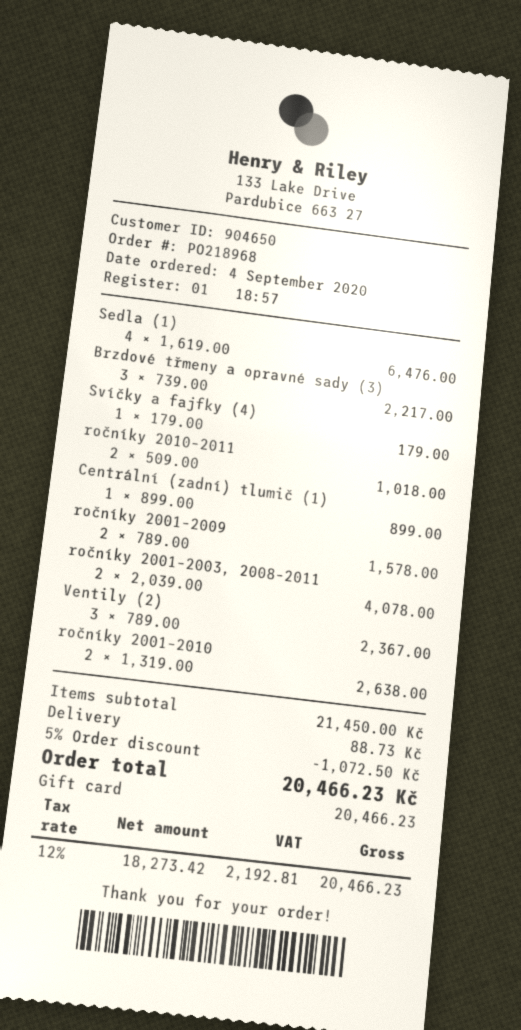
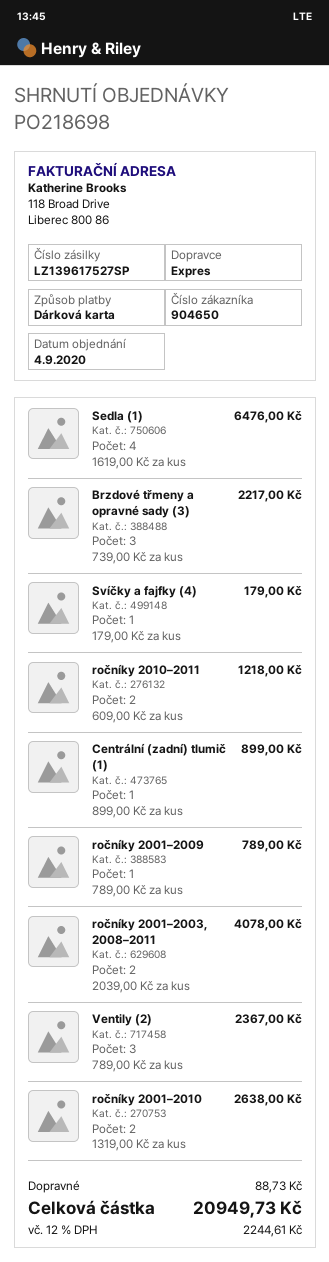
order number: PO218968 -> PO218698
ročníky 2010–2011: 2 x 509.00 = 1018.00 -> 2 x 609.00 = 1218.00
ročníky 2001–2009: 2 x 789.00 = 1578.00 -> 1 x 789.00 = 789.00
discount: 5% = 1072.50 -> none
tax: 12% = 2192.81 -> 12% = 2244.61
total: 20466.23 -> 20949.73

